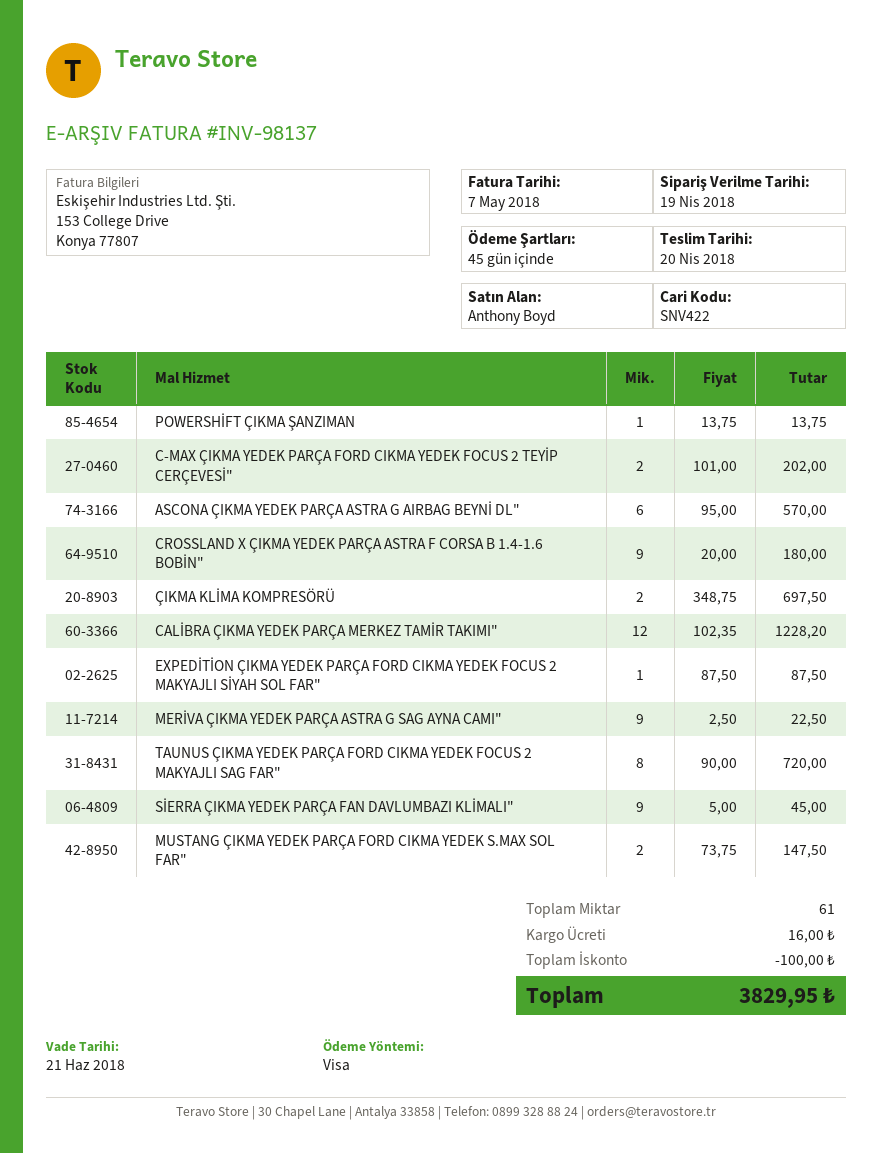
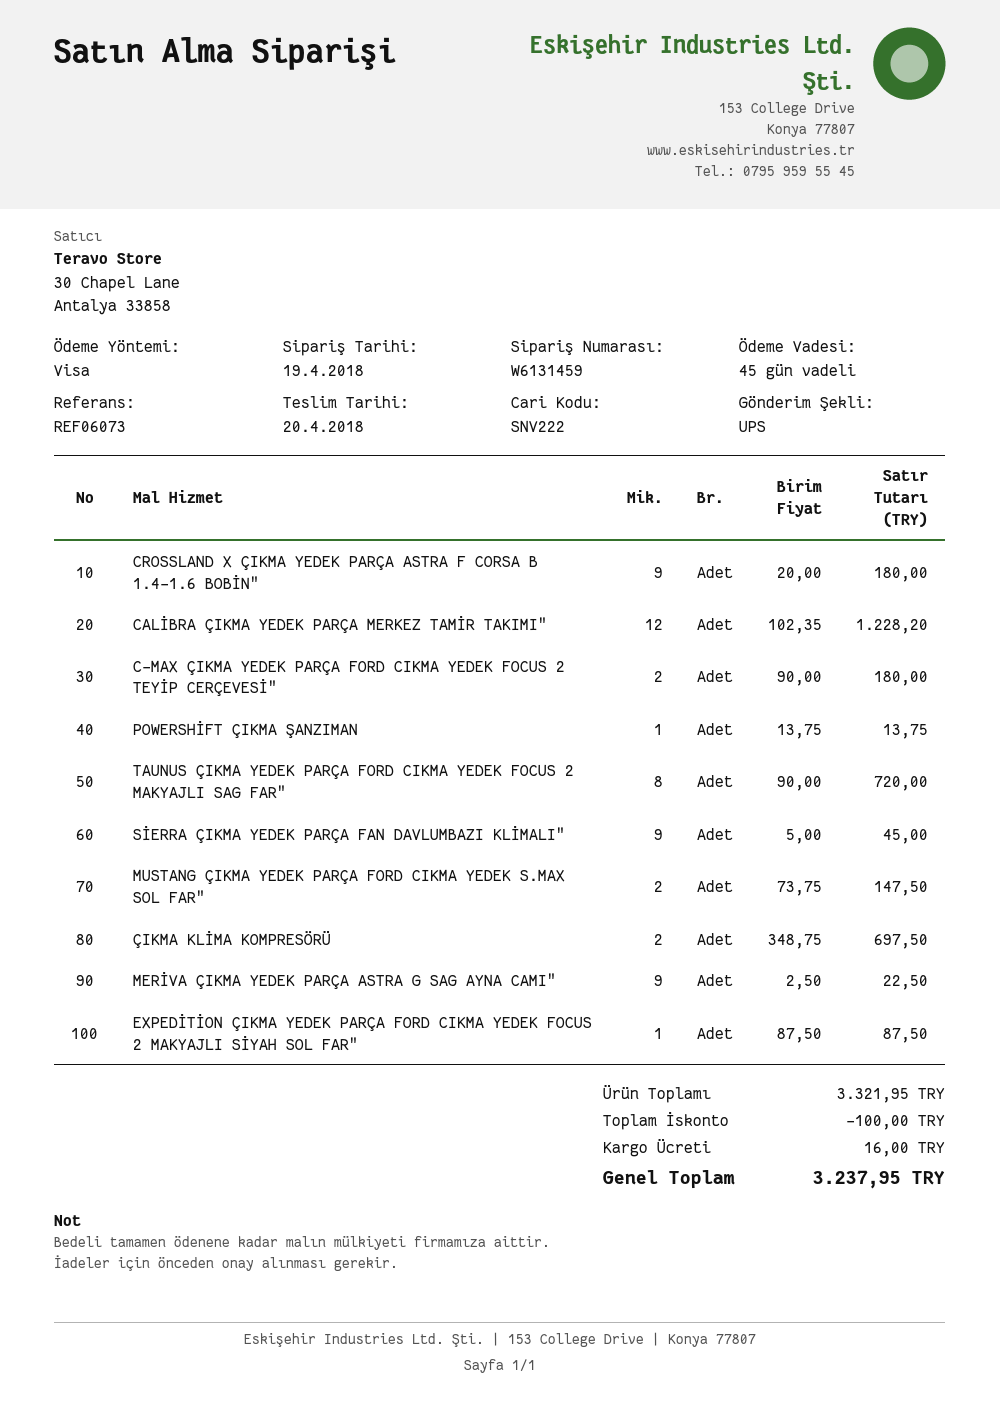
customer number: SNV422 -> SNV222
C-MAX ÇIKMA YEDEK PARÇA FORD CIKMA YEDEK FOCUS 2 TEYİP CERÇEVESİ": 2 x 101.00 = 202.00 -> 2 x 90.00 = 180.00
ASCONA ÇIKMA YEDEK PARÇA ASTRA G AIRBAG BEYNİ DL": 6 x 95.00 = 570.00 -> none
total: 3829.95 -> 3237.95

